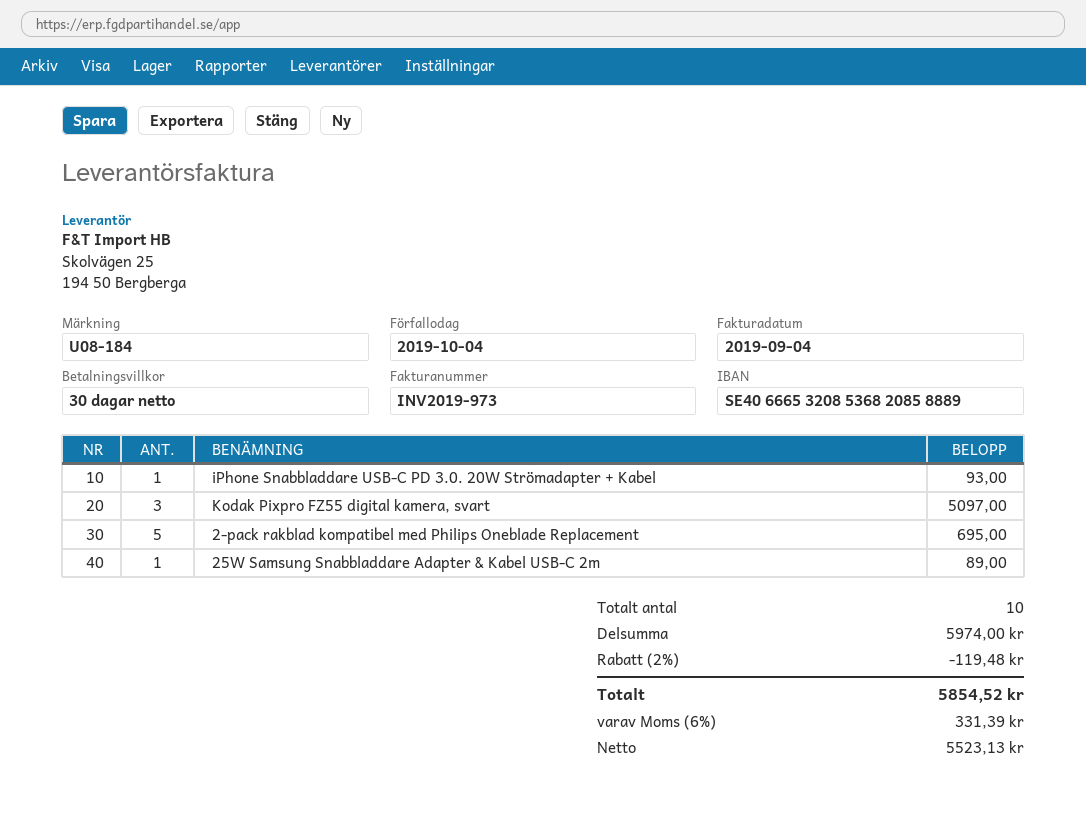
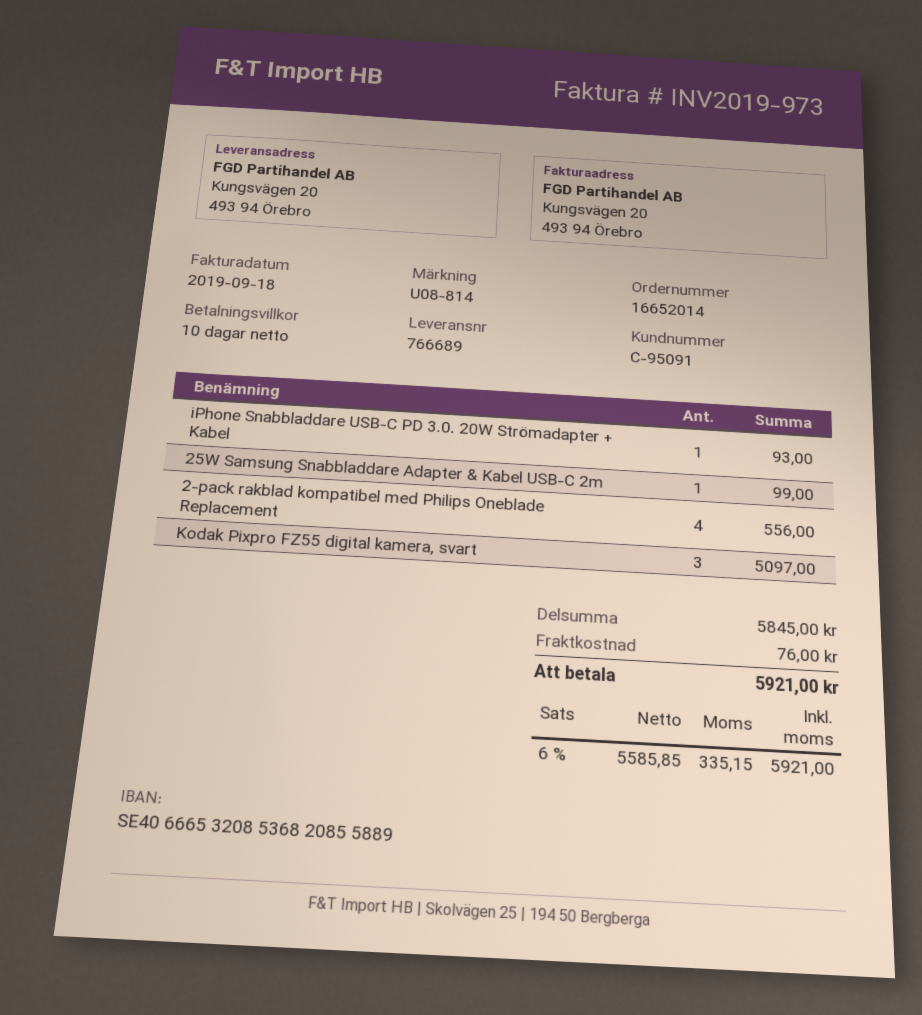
invoice date: 2019-09-04 -> 2019-09-18
payment terms: 30 days -> 10 days
reference: U08-184 -> U08-814
bank account: SE4066653208536820858889 -> SE4066653208536820855889
2-pack rakblad kompatibel med Philips Oneblade Replacement: 5 for 695.00 -> 4 for 556.00
25W Samsung Snabbladdare Adapter & Kabel USB-C 2m: 1 for 89.00 -> 1 for 99.00
subtotal: 5974.00 -> 5845.00
discount: 2% = 119.48 -> none
shipping: none -> 76.00
net: 5523.13 -> 5585.85
tax: 6% = 331.39 -> 6% = 335.15
total: 5854.52 -> 5921.00

